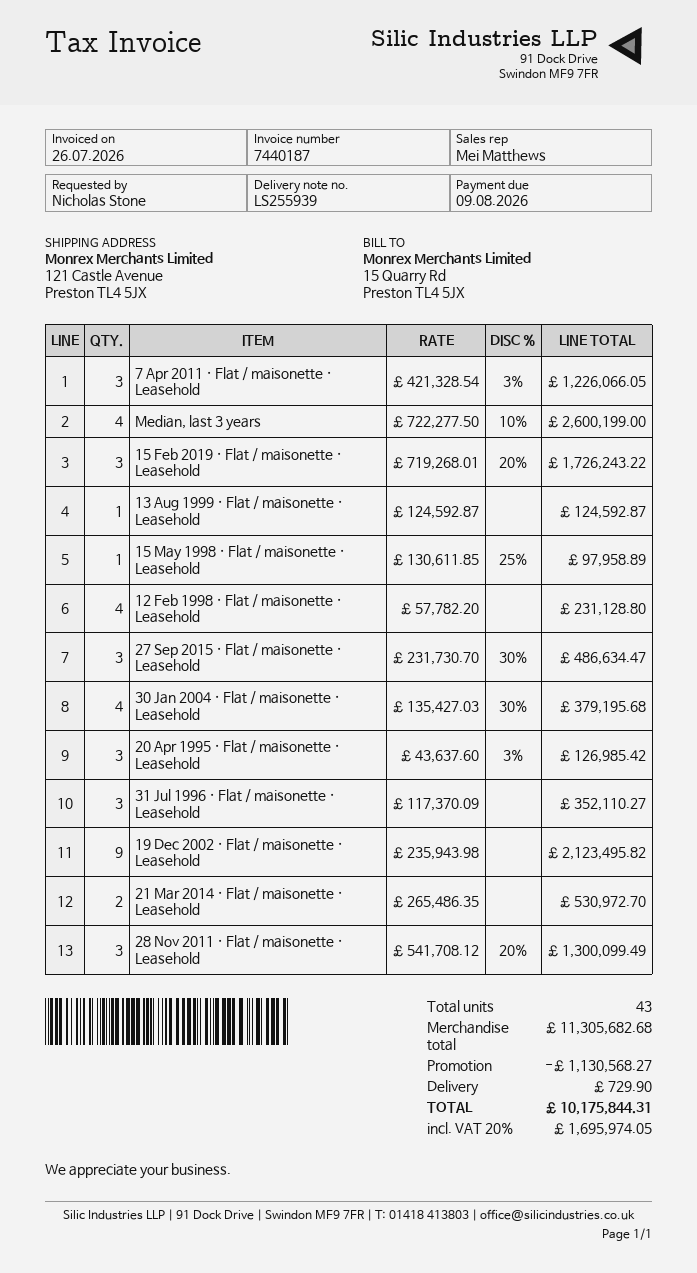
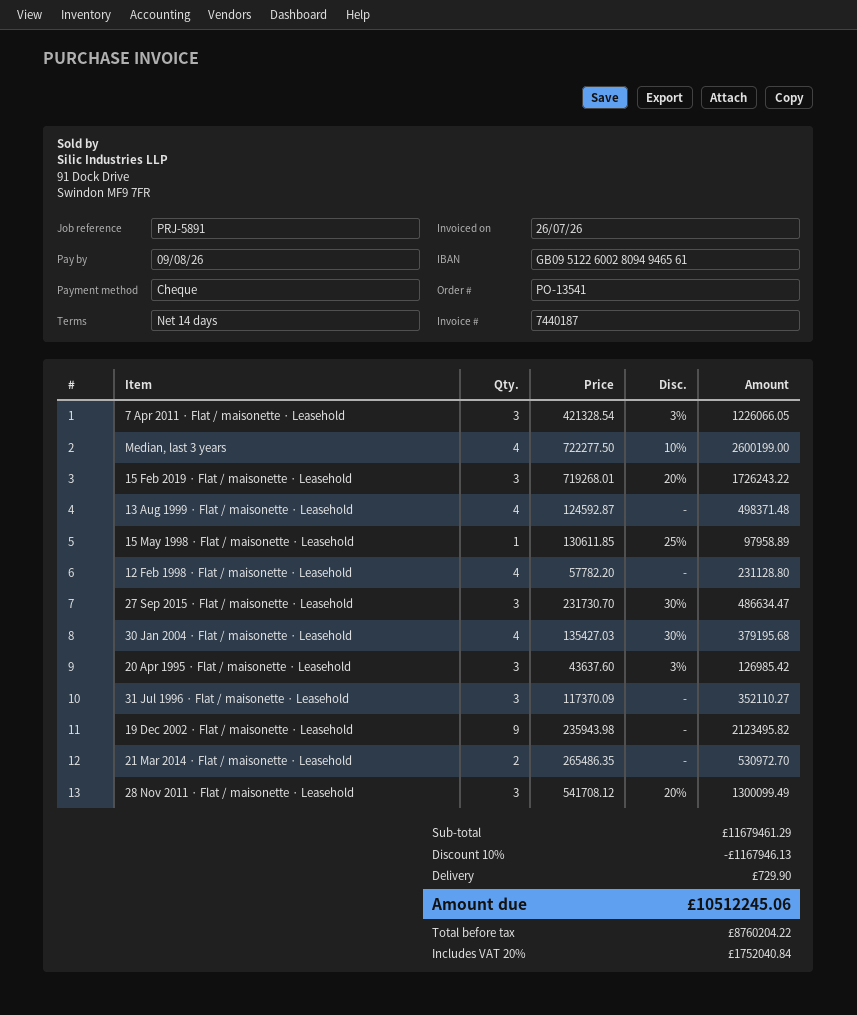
13 Aug 1999 · Flat / maisonette · Leasehold: 1 x 124592.87 = 124592.87 -> 4 x 124592.87 = 498371.48
subtotal: 11305682.68 -> 11679461.29
discount: 1130568.27 -> 1167946.13
tax: 20% = 1695974.05 -> 20% = 1752040.84
total: 10175844.31 -> 10512245.06

